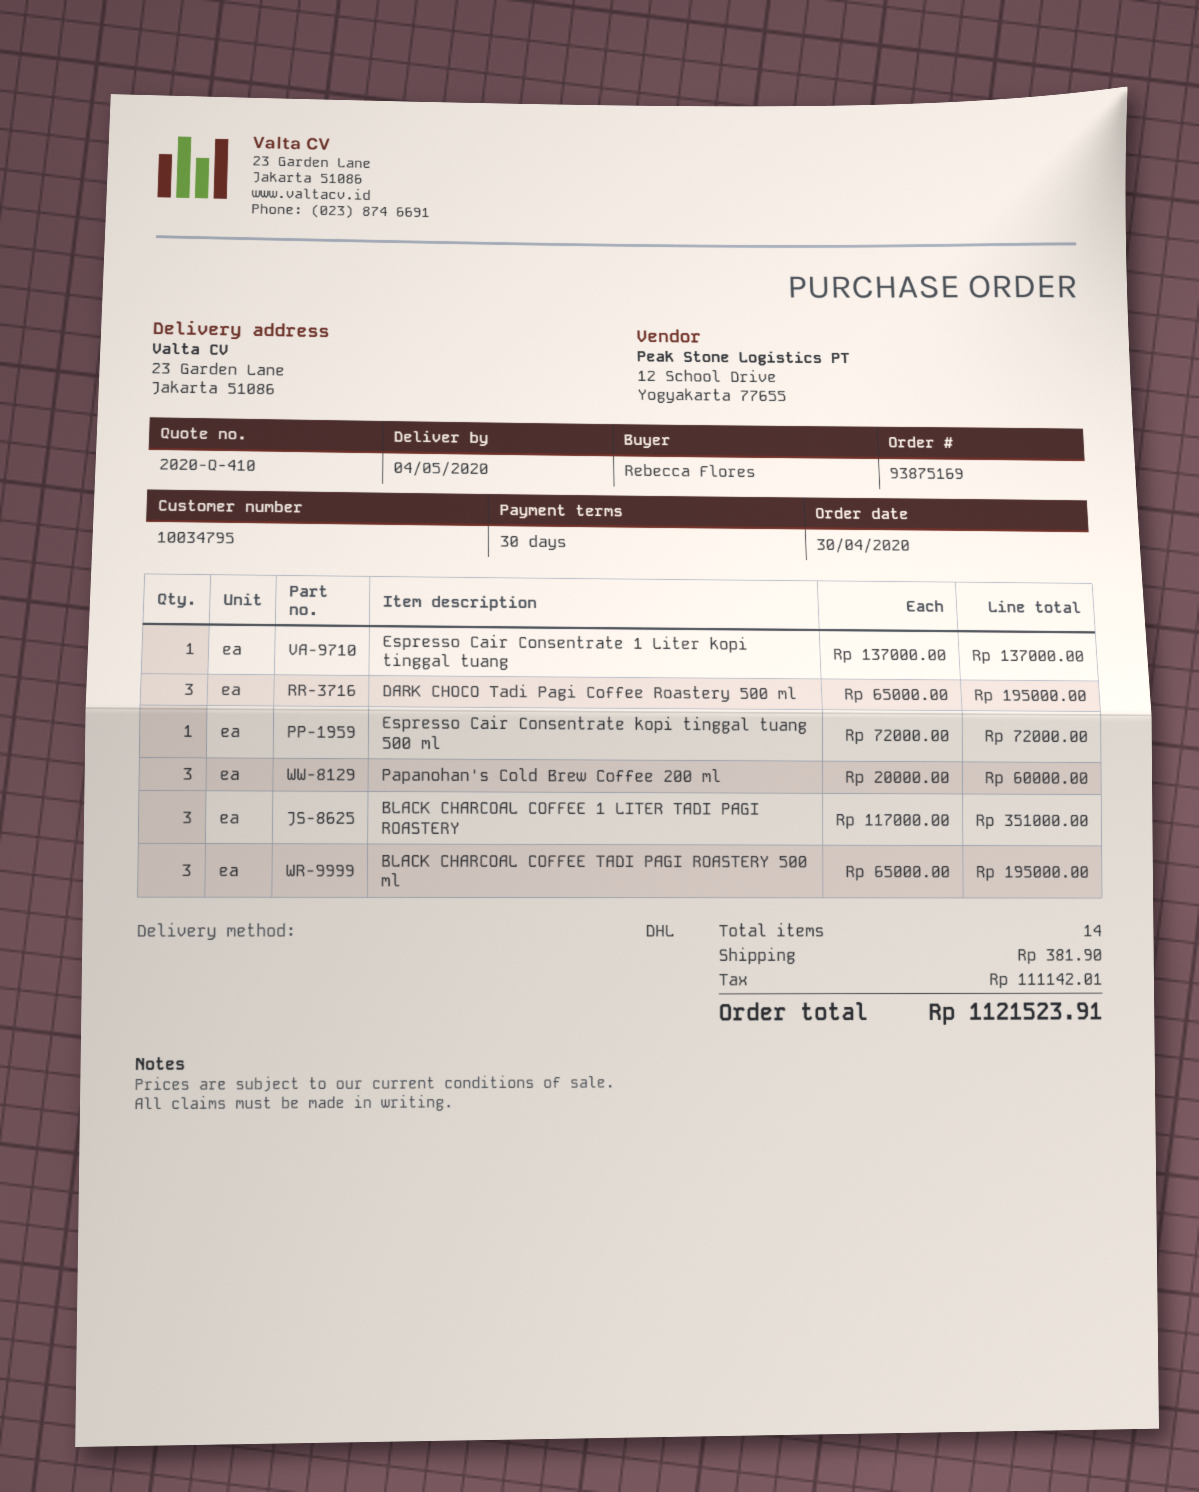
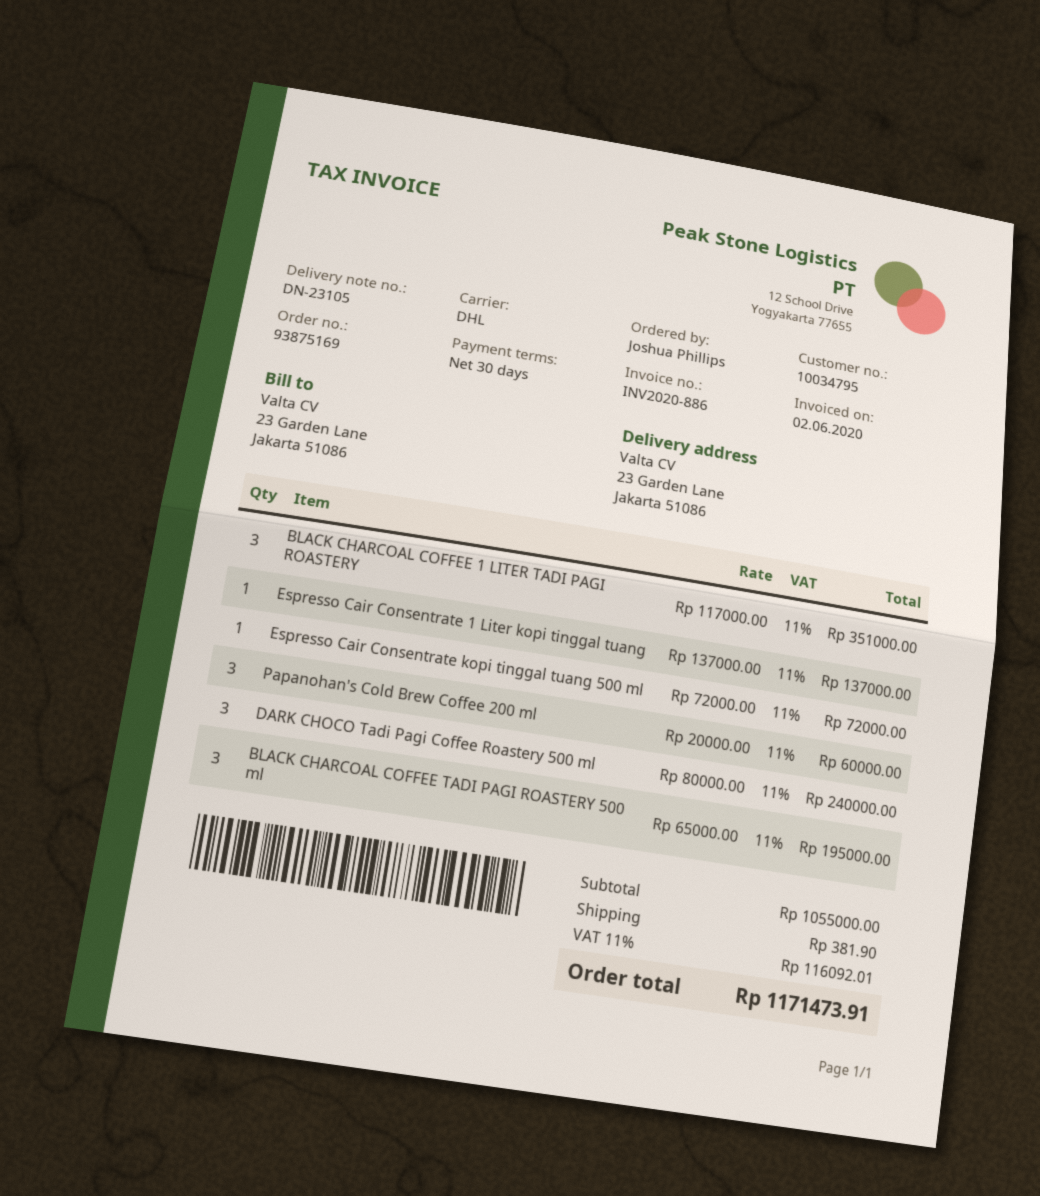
ordered by: Rebecca Flores -> Joshua Phillips
DARK CHOCO Tadi Pagi Coffee Roastery 500 ml: 3 x 65000.00 = 195000.00 -> 3 x 80000.00 = 240000.00
tax: 111142.01 -> 116092.01
total: 1121523.91 -> 1171473.91

